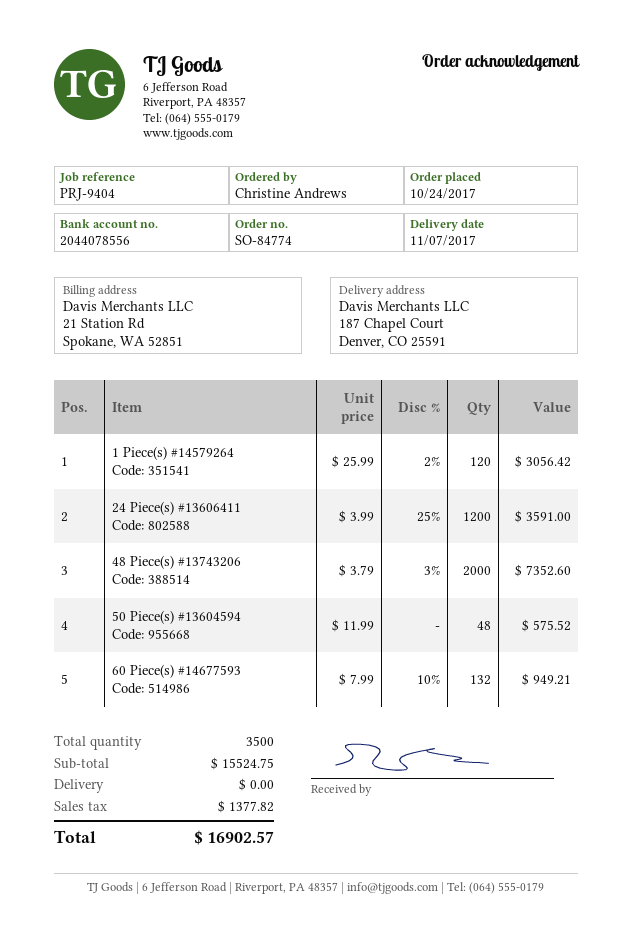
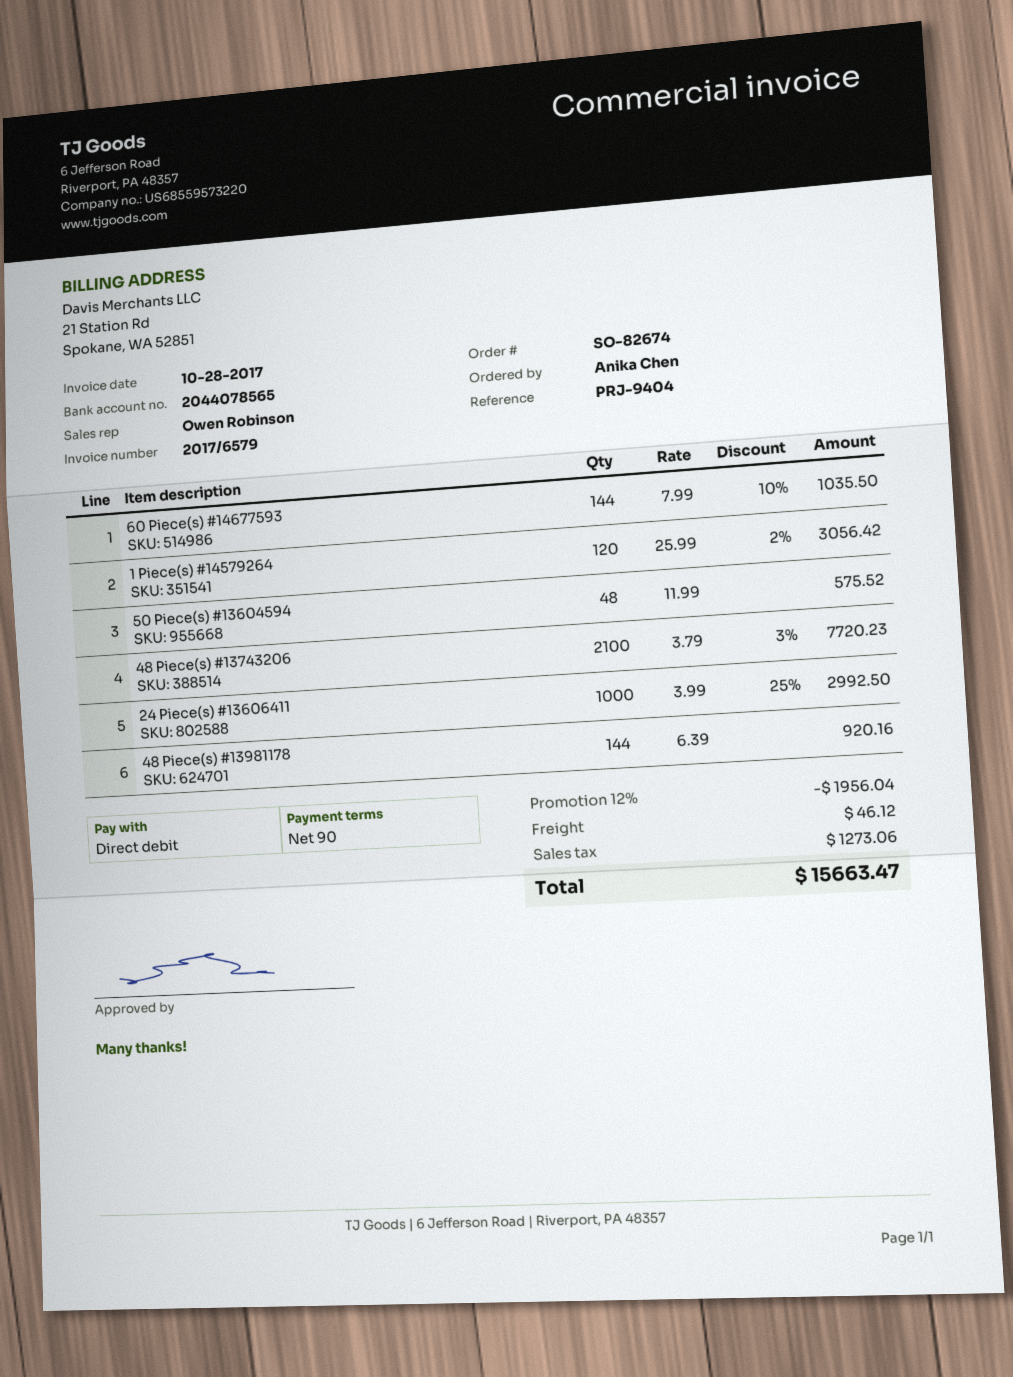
order number: SO-84774 -> SO-82674
ordered by: Christine Andrews -> Anika Chen
bank account: 2044078556 -> 2044078565
24 Piece(s) #13606411: 1200 x 3.99 - 25% = 3591.00 -> 1000 x 3.99 - 25% = 2992.50
48 Piece(s) #13743206: 2000 x 3.79 - 3% = 7352.60 -> 2100 x 3.79 - 3% = 7720.23
60 Piece(s) #14677593: 132 x 7.99 - 10% = 949.21 -> 144 x 7.99 - 10% = 1035.50
48 Piece(s) #13981178: none -> 144 x 6.39 = 920.16
discount: none -> 12% = 1956.04
shipping: 0.00 -> 46.12
tax: 1377.82 -> 1273.06
total: 16902.57 -> 15663.47

